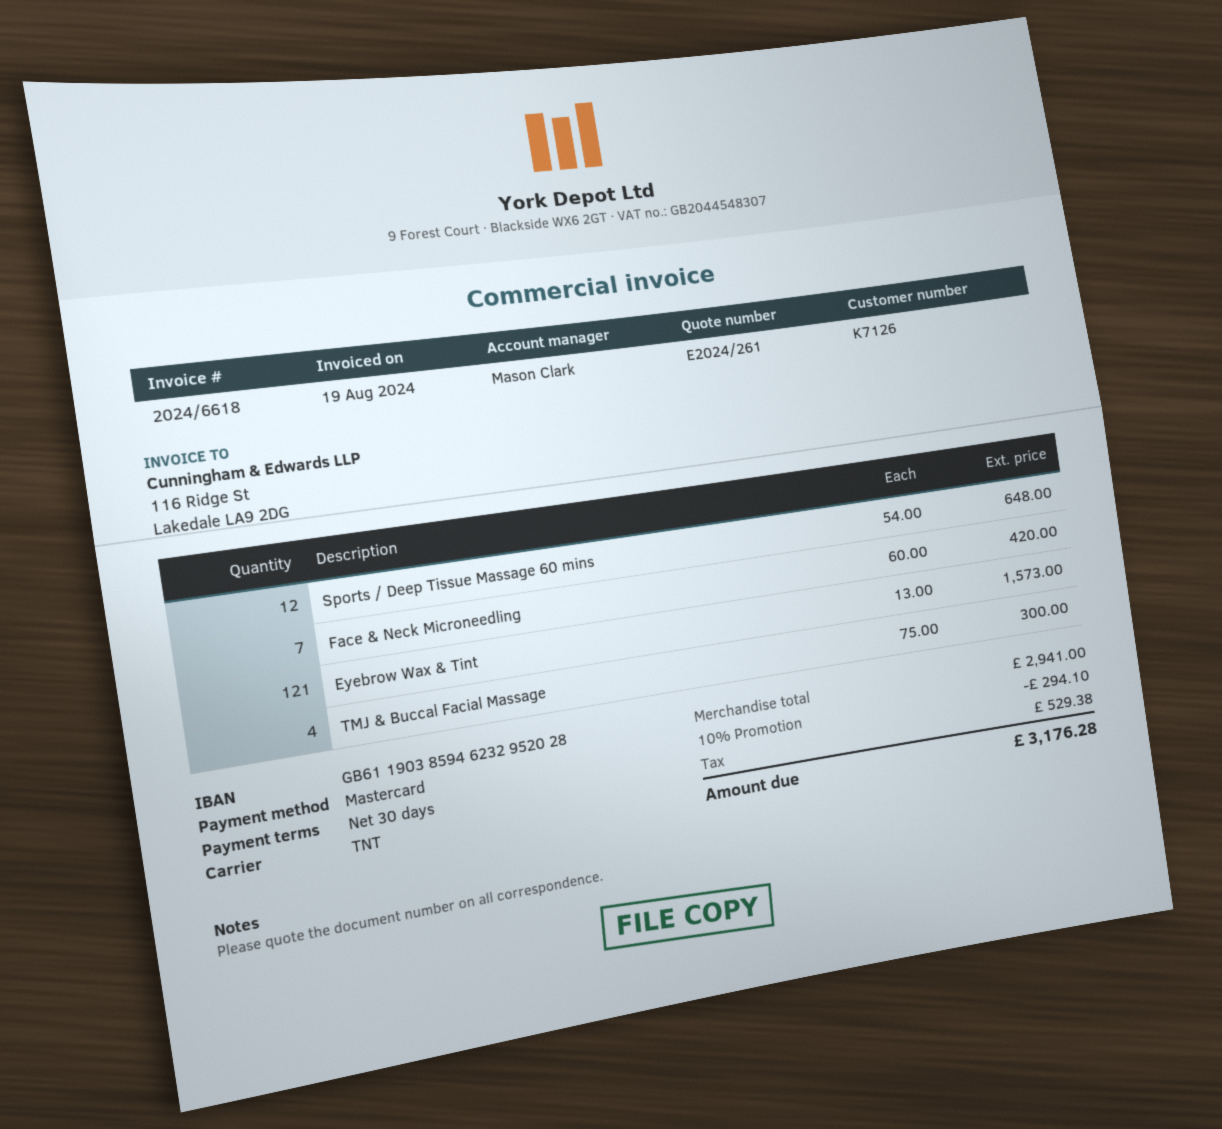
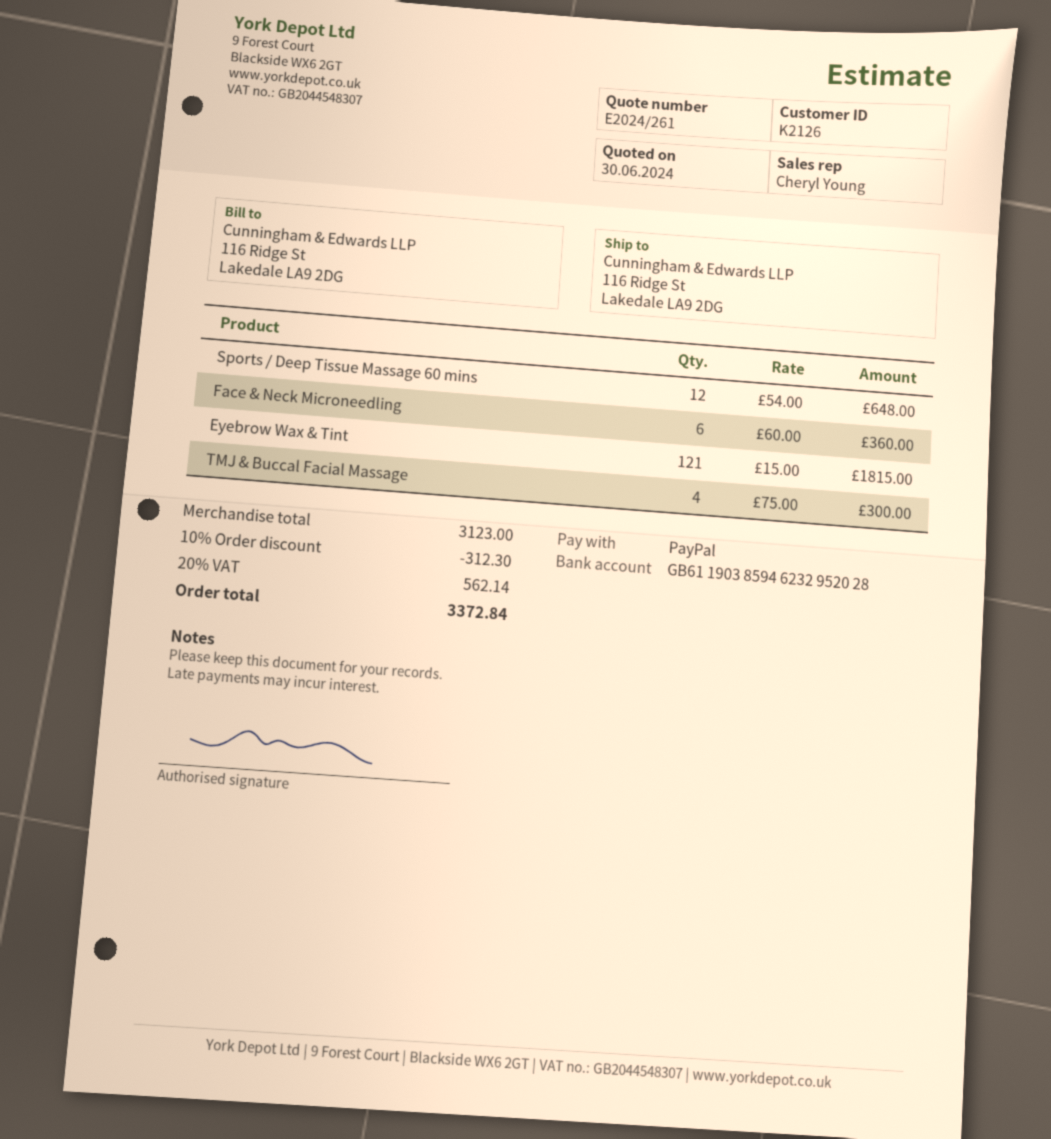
customer number: K7126 -> K2126
sales rep: Mason Clark -> Cheryl Young
payment method: Mastercard -> PayPal
Face & Neck Microneedling: 7 x 60.00 = 420.00 -> 6 x 60.00 = 360.00
Eyebrow Wax & Tint: 121 x 13.00 = 1573.00 -> 121 x 15.00 = 1815.00
subtotal: 2941.00 -> 3123.00
discount: 10% = 294.10 -> 10% = 312.30
tax: 529.38 -> 562.14
total: 3176.28 -> 3372.84

